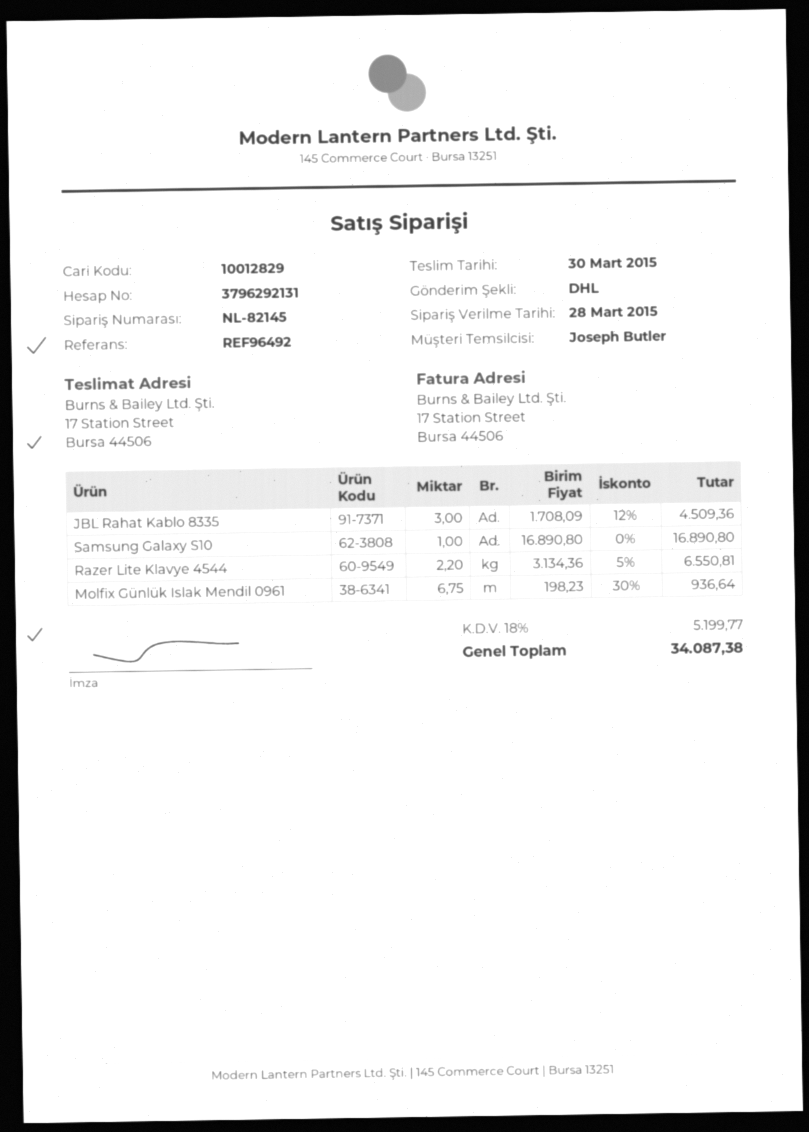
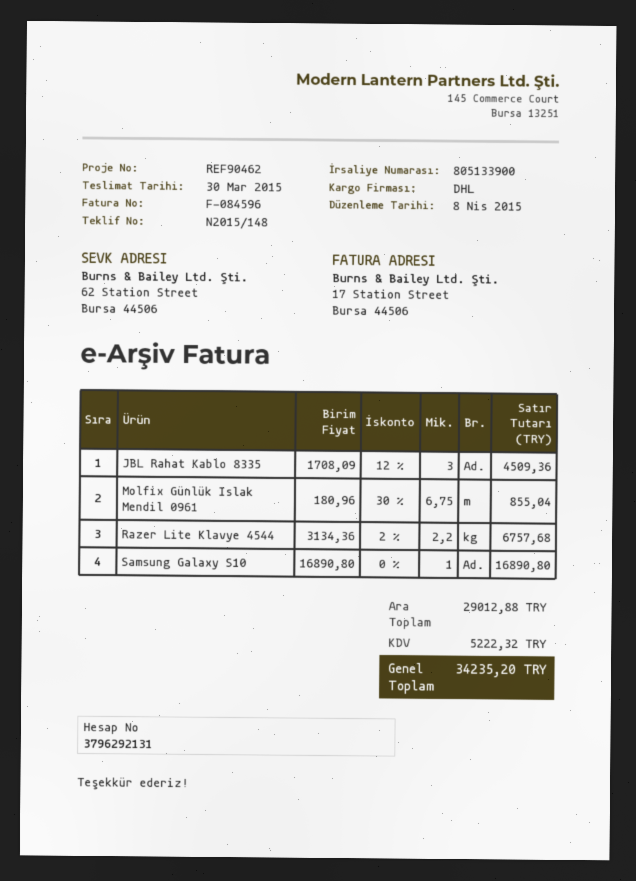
reference: REF96492 -> REF90462
ship to: 17 Station Street, Bursa 44506 -> 62 Station Street, Bursa 44506
Razer Lite Klavye 4544: 2.2 x 3134.36 - 5% = 6550.81 -> 2.2 x 3134.36 - 2% = 6757.68
Molfix Günlük Islak Mendil 0961: 6.75 x 198.23 - 30% = 936.64 -> 6.75 x 180.96 - 30% = 855.04
tax: 5199.77 -> 5222.32
total: 34087.38 -> 34235.20

